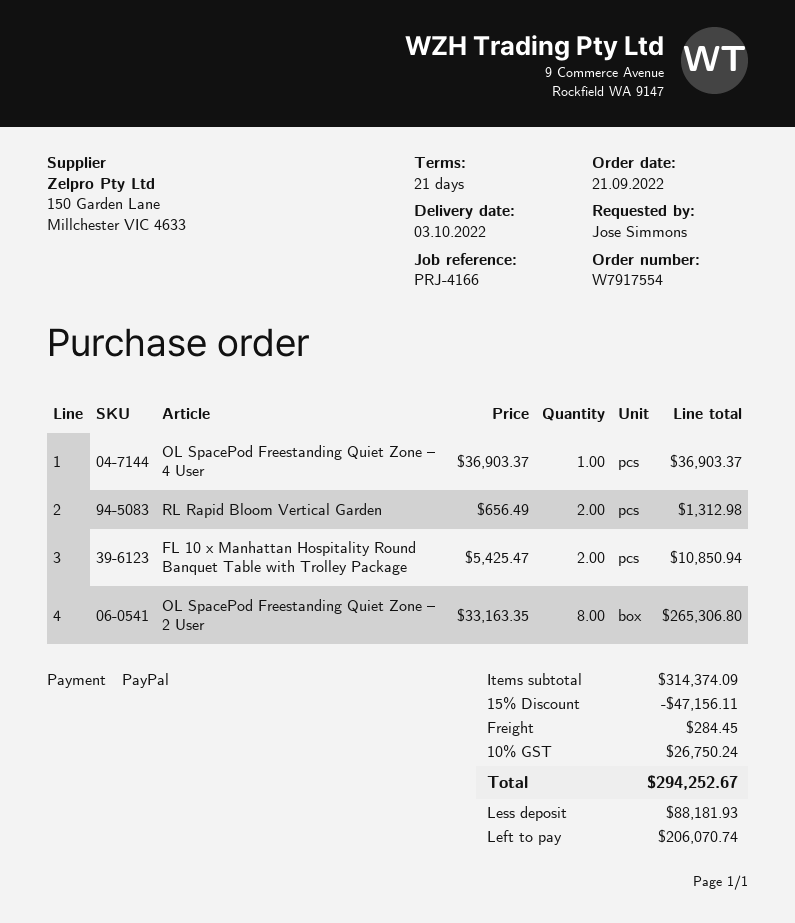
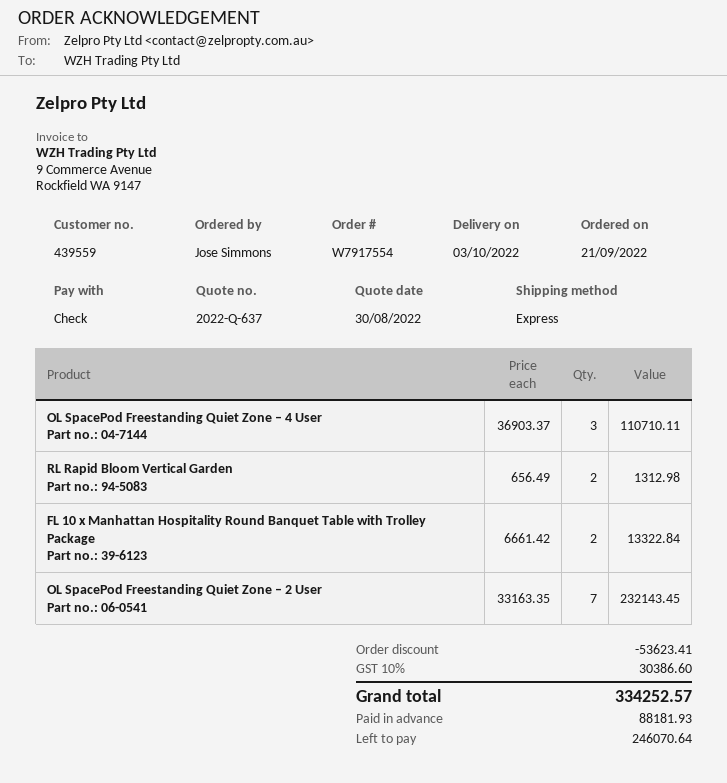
payment method: PayPal -> cheque
OL SpacePod Freestanding Quiet Zone – 4 User: 1 x 36903.37 = 36903.37 -> 3 x 36903.37 = 110710.11
FL 10 x Manhattan Hospitality Round Banquet Table with Trolley Package: 2 x 5425.47 = 10850.94 -> 2 x 6661.42 = 13322.84
OL SpacePod Freestanding Quiet Zone – 2 User: 8 x 33163.35 = 265306.80 -> 7 x 33163.35 = 232143.45
discount: 47156.11 -> 53623.41
shipping: 284.45 -> none
tax: 10% = 26750.24 -> 10% = 30386.60
total: 294252.67 -> 334252.57
balance: 206070.74 -> 246070.64

